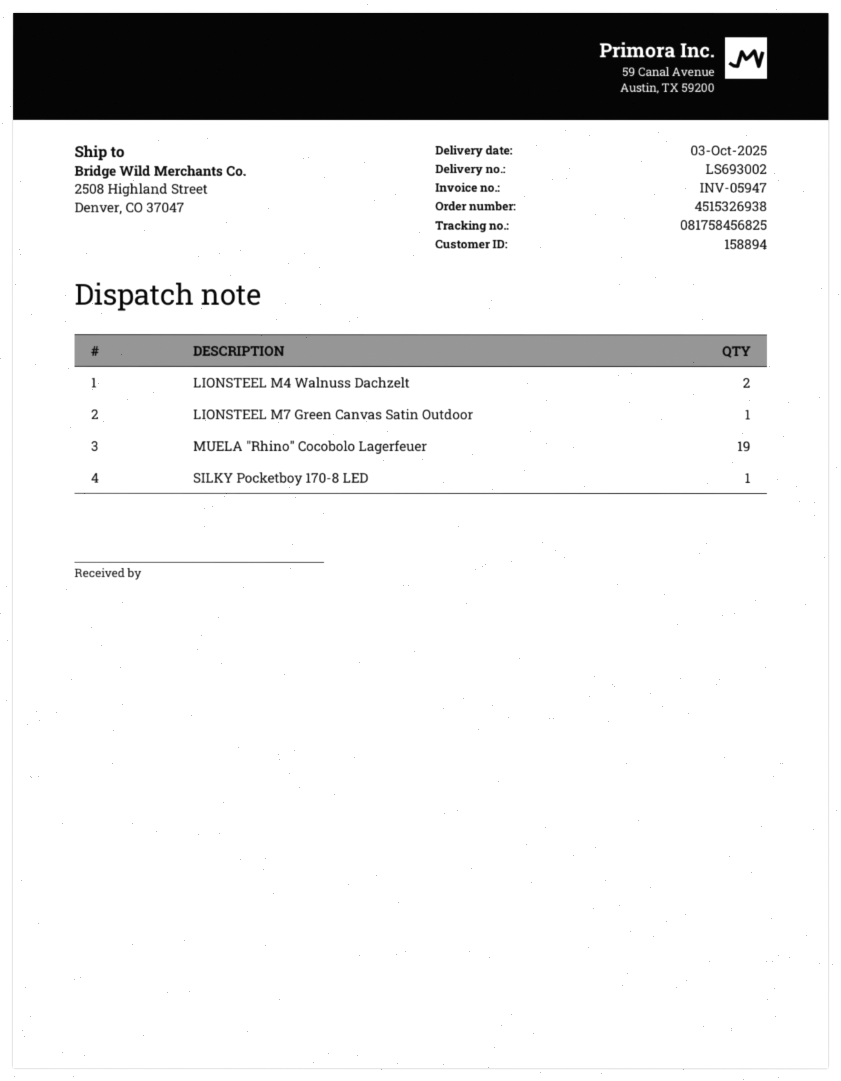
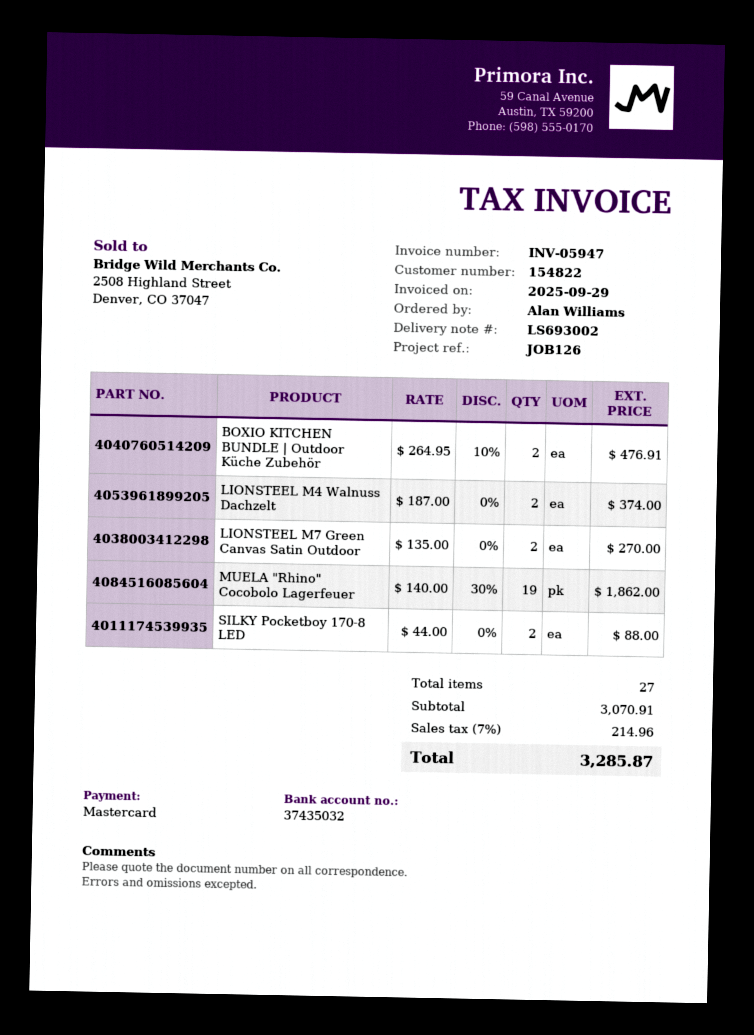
customer number: 158894 -> 154822
LIONSTEEL M7 Green Canvas Satin Outdoor: 1 -> 2
SILKY Pocketboy 170-8 LED: 1 -> 2
BOXIO KITCHEN BUNDLE | Outdoor Küche Zubehör: none -> 2

